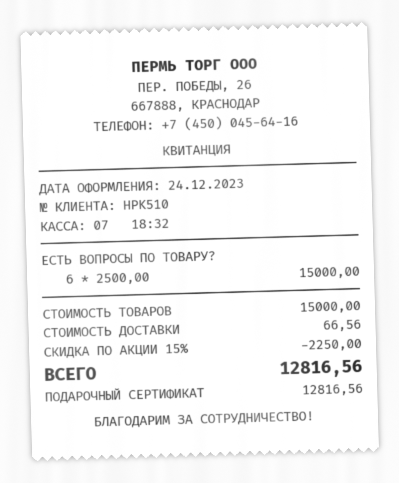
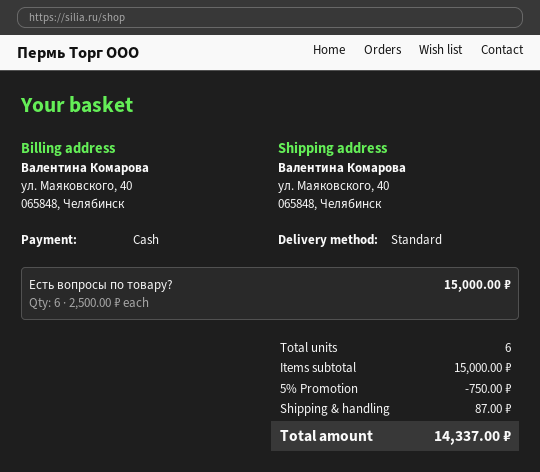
payment method: gift card -> cash
discount: 15% = 2250.00 -> 5% = 750.00
shipping: 66.56 -> 87.00
total: 12816.56 -> 14337.00

